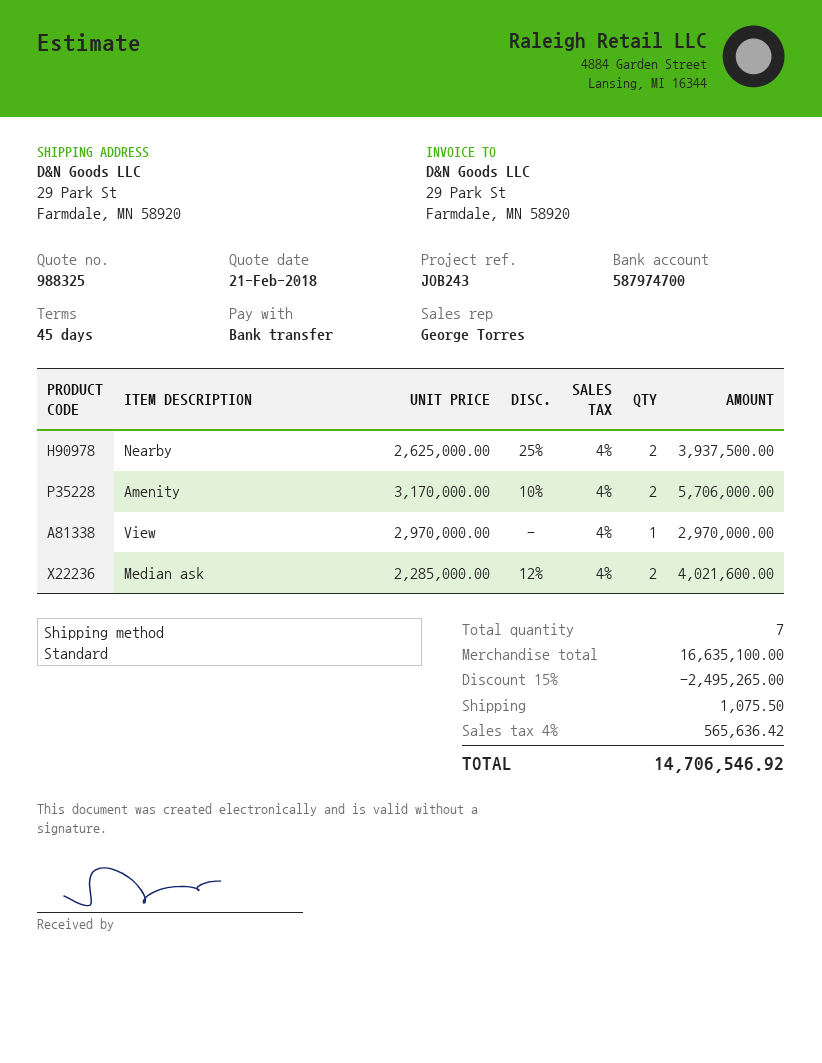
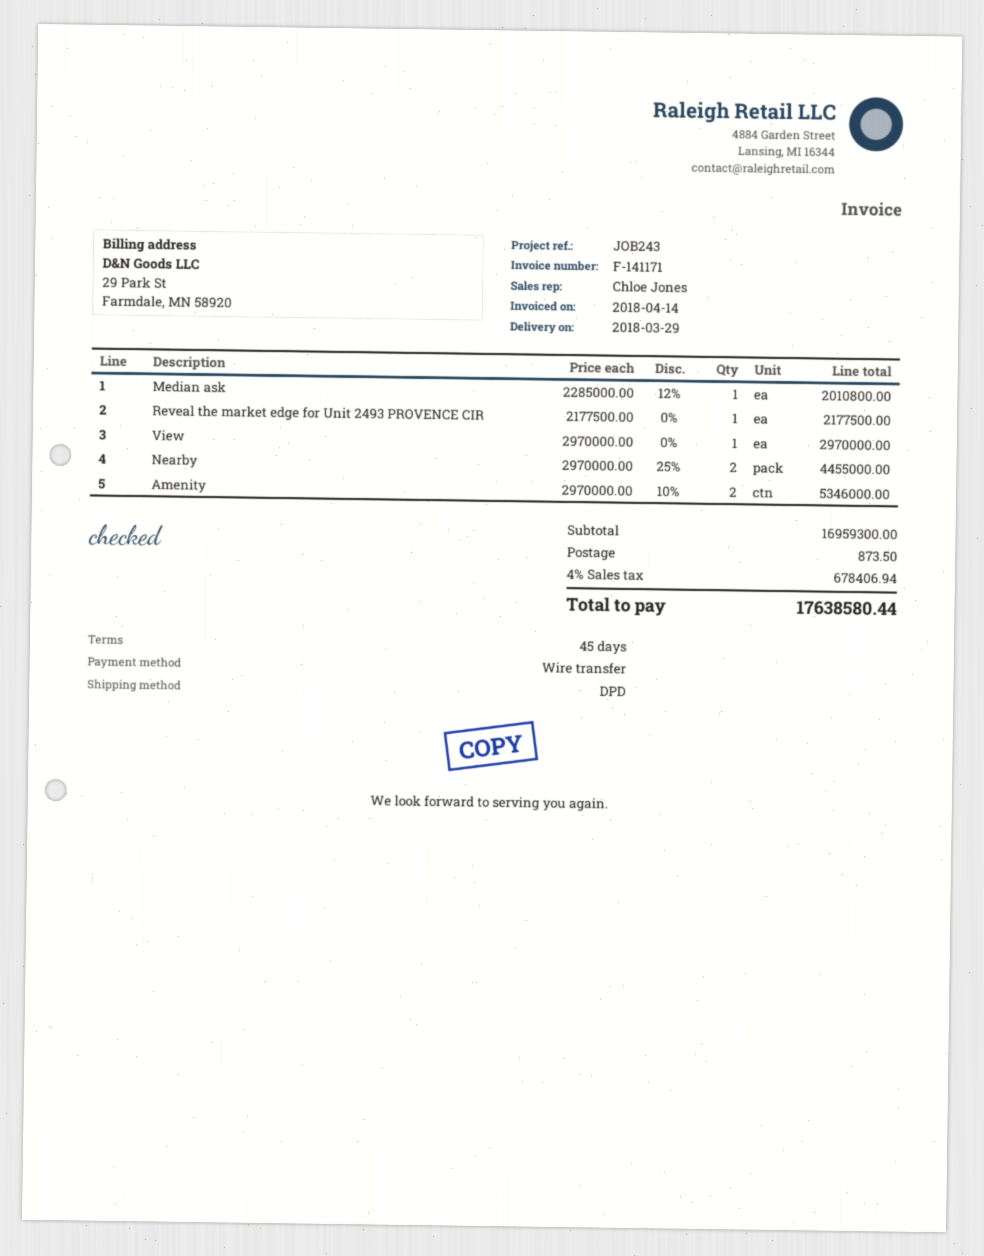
sales rep: George Torres -> Chloe Jones
shipping method: standard -> DPD
Nearby: 2 x 2625000.00 - 25% = 3937500.00 -> 2 x 2970000.00 - 25% = 4455000.00
Amenity: 2 x 3170000.00 - 10% = 5706000.00 -> 2 x 2970000.00 - 10% = 5346000.00
Median ask: 2 x 2285000.00 - 12% = 4021600.00 -> 1 x 2285000.00 - 12% = 2010800.00
Reveal the market edge for Unit 2493 PROVENCE CIR: none -> 1 x 2177500.00 = 2177500.00
subtotal: 16635100.00 -> 16959300.00
discount: 15% = 2495265.00 -> none
shipping: 1075.50 -> 873.50
tax: 4% = 565636.42 -> 4% = 678406.94
total: 14706546.92 -> 17638580.44

